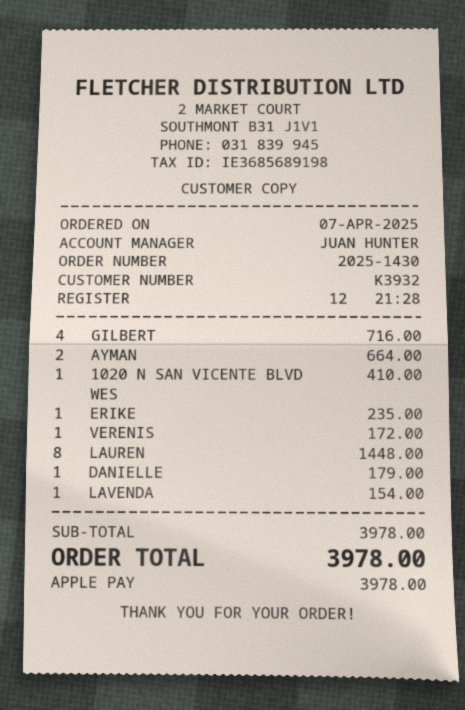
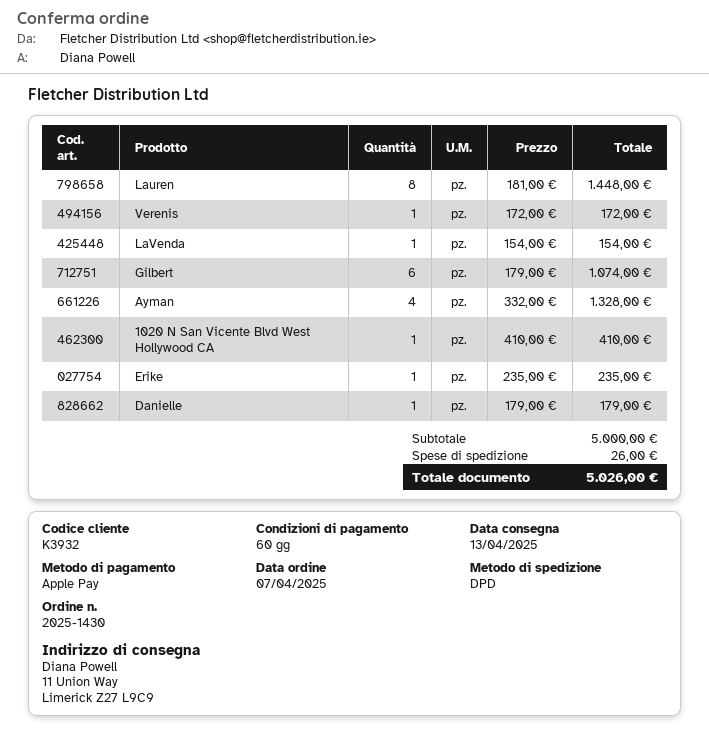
GILBERT: 4 for 716.00 -> 6 for 1074.00
AYMAN: 2 for 664.00 -> 4 for 1328.00
subtotal: 3978.00 -> 5000.00
shipping: none -> 26.00
total: 3978.00 -> 5026.00

